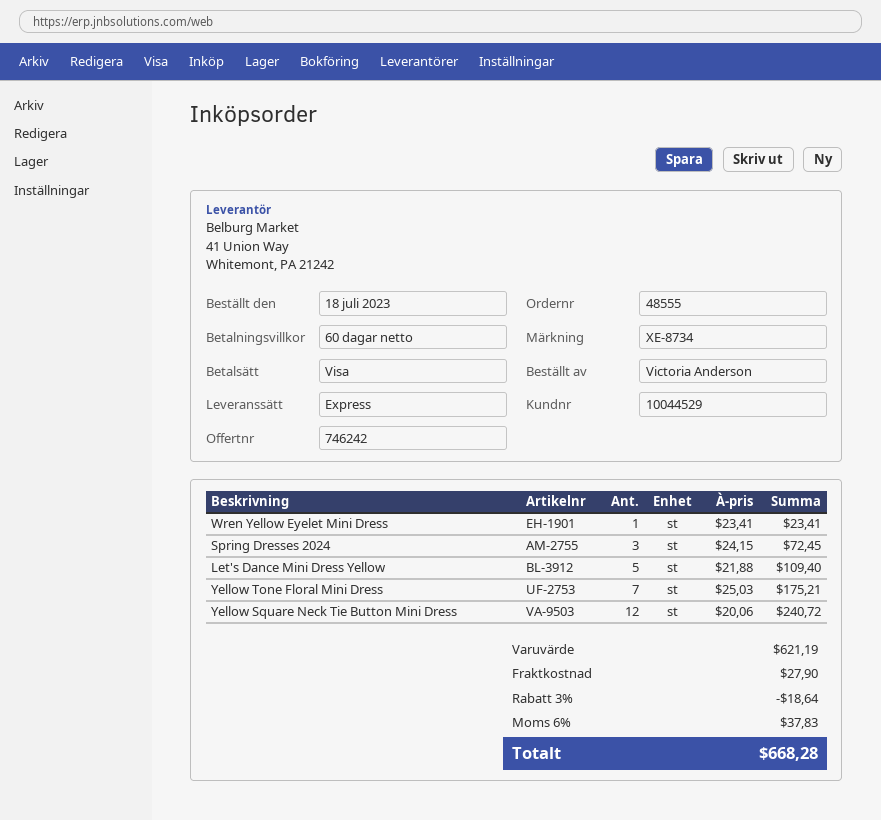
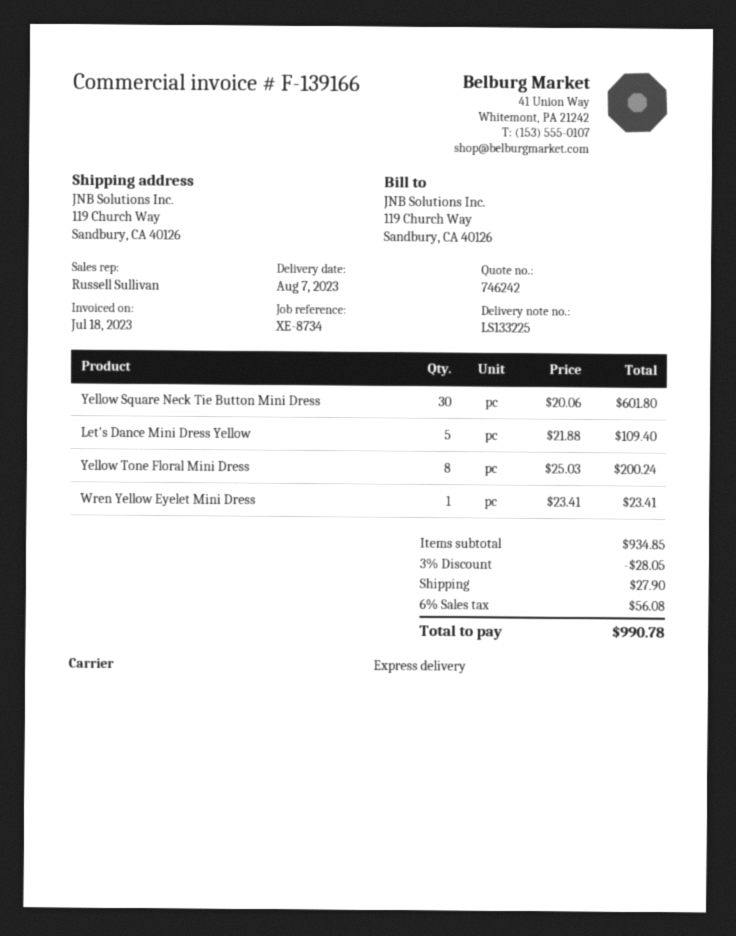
Spring Dresses 2024: 3 x 24.15 = 72.45 -> none
Yellow Tone Floral Mini Dress: 7 x 25.03 = 175.21 -> 8 x 25.03 = 200.24
Yellow Square Neck Tie Button Mini Dress: 12 x 20.06 = 240.72 -> 30 x 20.06 = 601.80
subtotal: 621.19 -> 934.85
discount: 3% = 18.64 -> 3% = 28.05
tax: 6% = 37.83 -> 6% = 56.08
total: 668.28 -> 990.78

